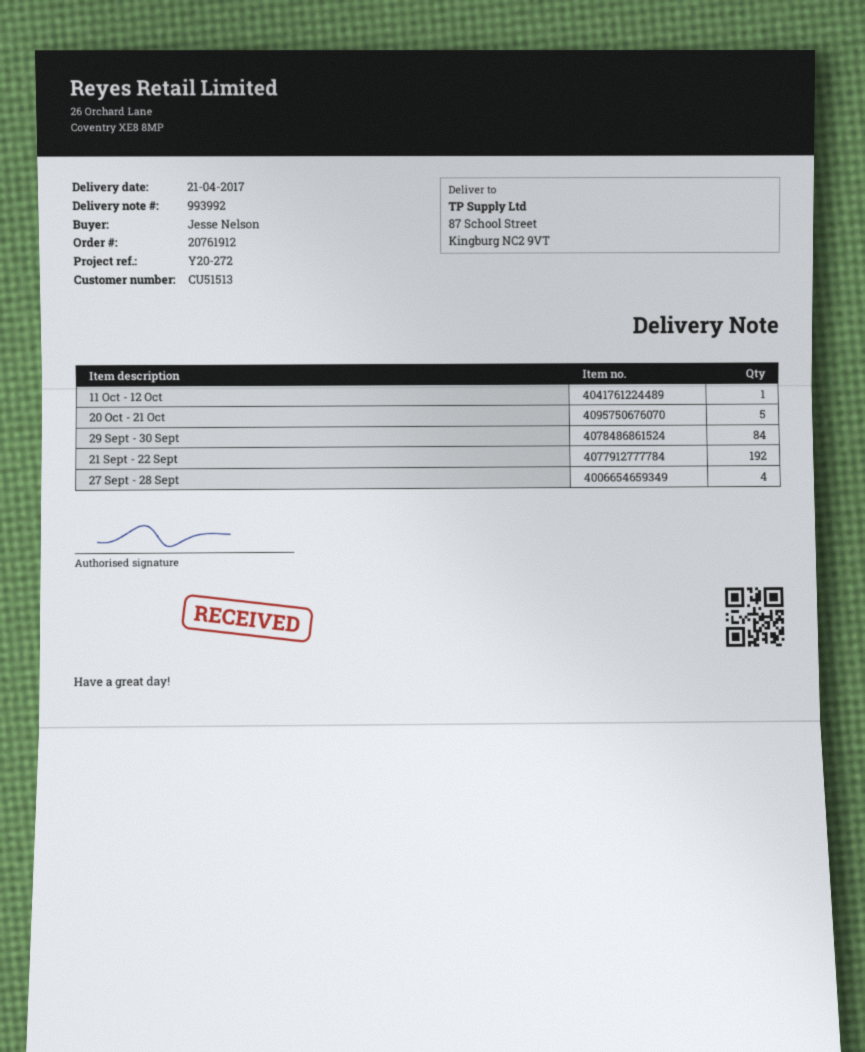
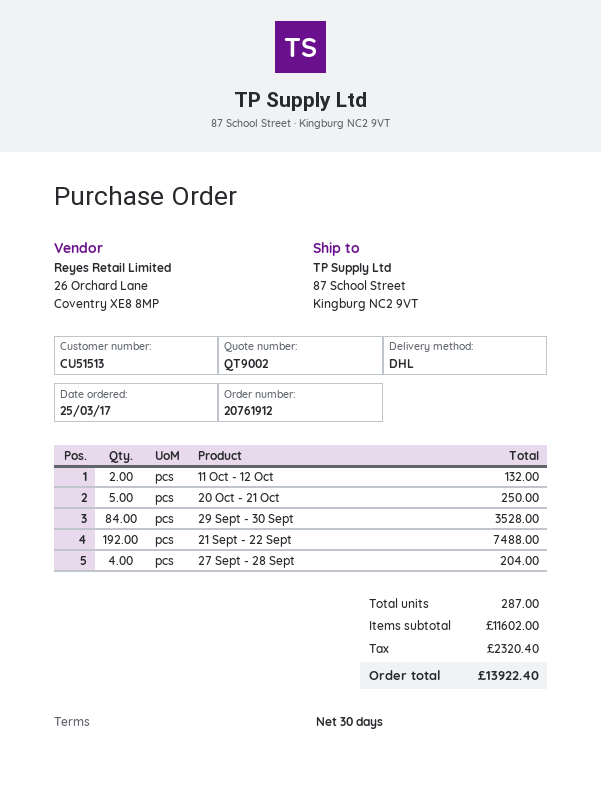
11 Oct - 12 Oct: 1 -> 2

